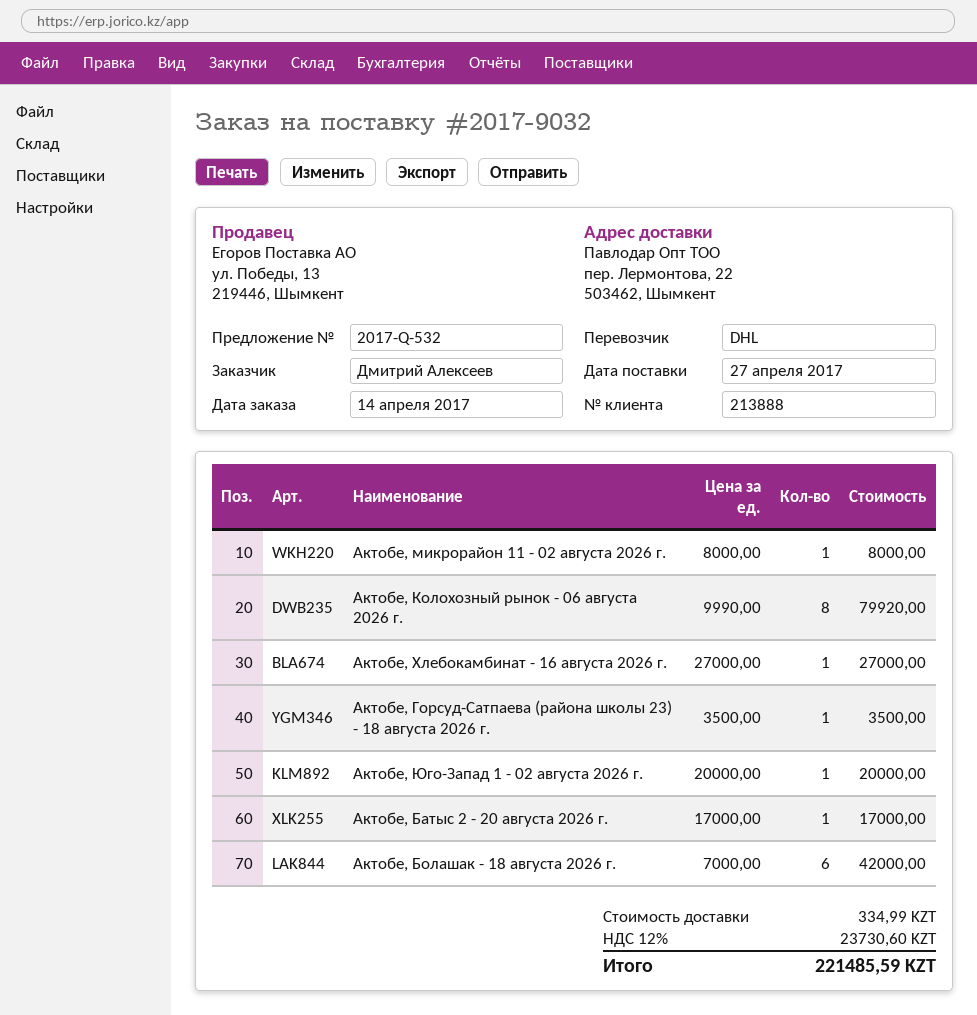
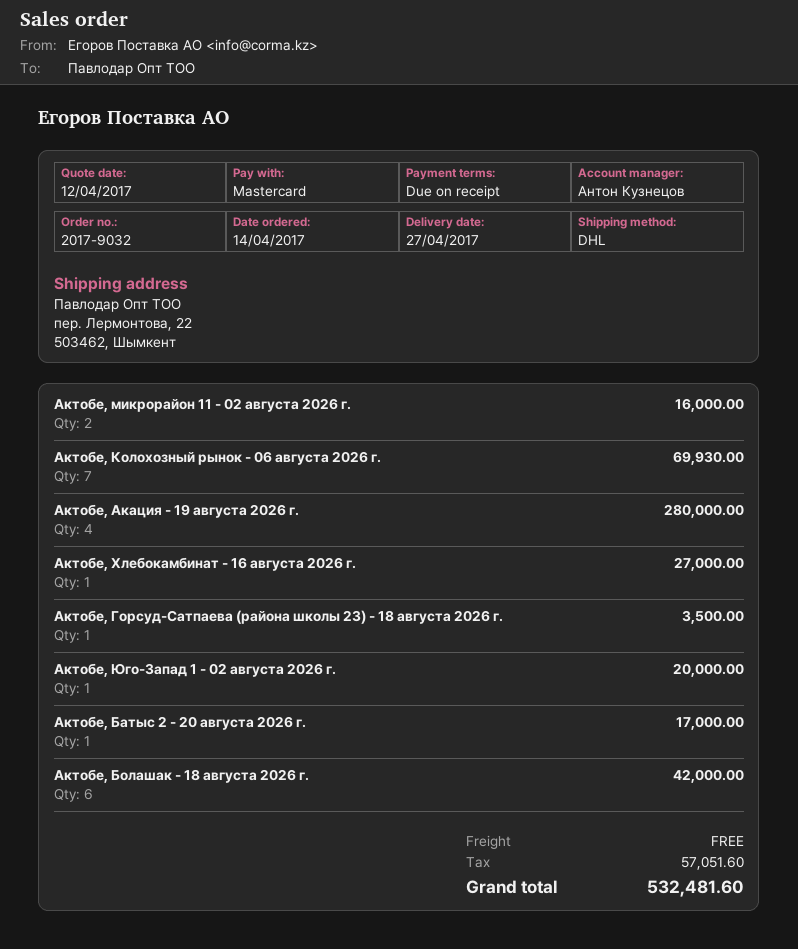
Актобе, микрорайон 11 - 02 августа 2026 г.: 1 for 8000.00 -> 2 for 16000.00
Актобе, Колохозный рынок - 06 августа 2026 г.: 8 for 79920.00 -> 7 for 69930.00
Актобе, Акация - 19 августа 2026 г.: none -> 4 for 280000.00
shipping: 334.99 -> 0.00
tax: 23730.60 -> 57051.60
total: 221485.59 -> 532481.60

